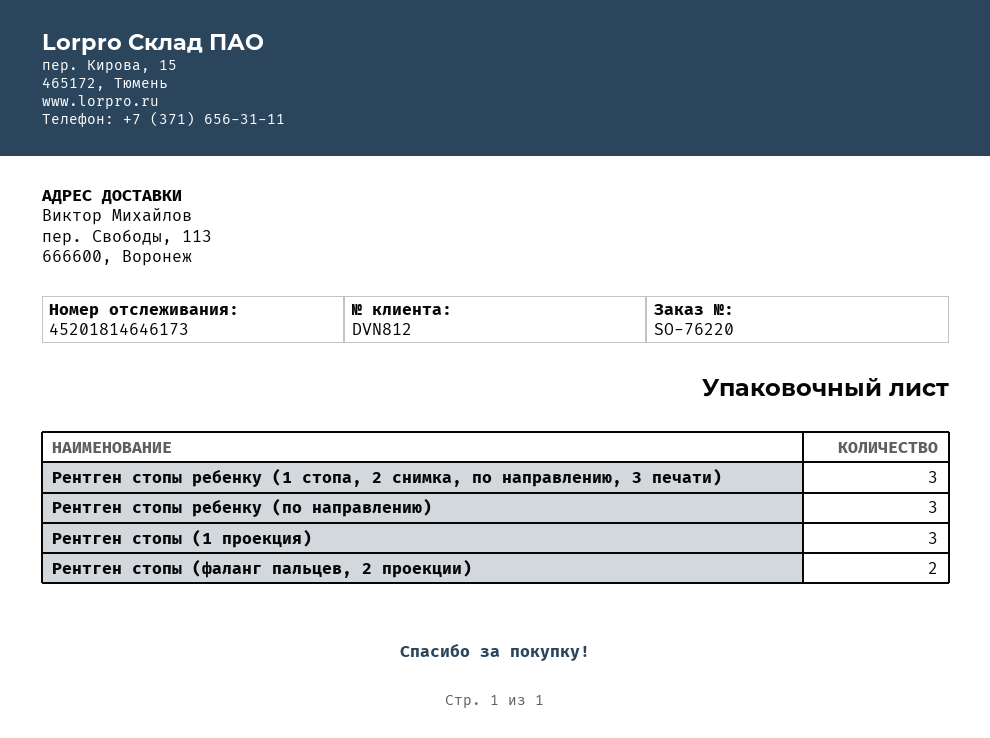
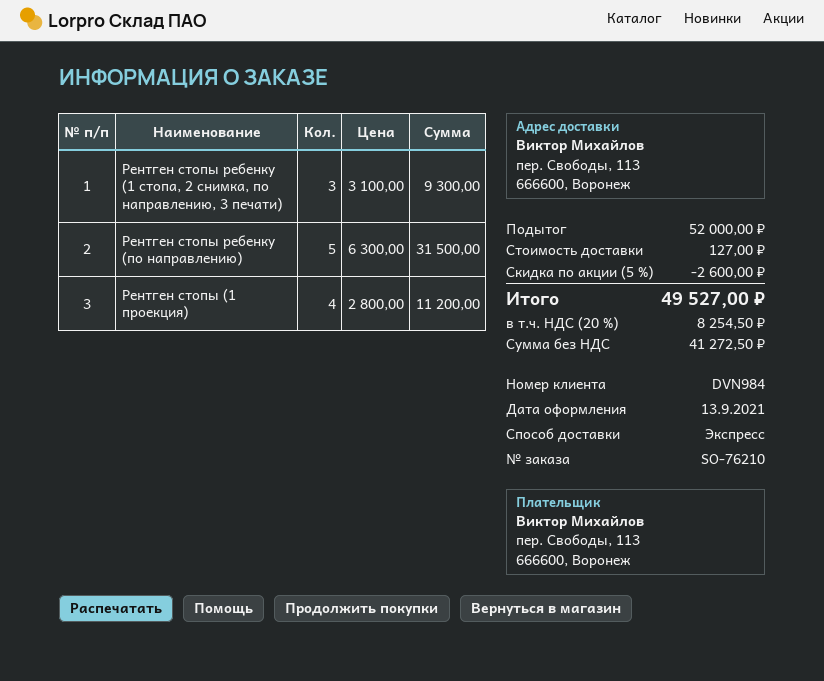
order number: SO-76220 -> SO-76210
customer number: DVN812 -> DVN984
Рентген стопы ребенку (по направлению): 3 -> 5
Рентген стопы (1 проекция): 3 -> 4
Рентген стопы (фаланг пальцев, 2 проекции): 2 -> none

